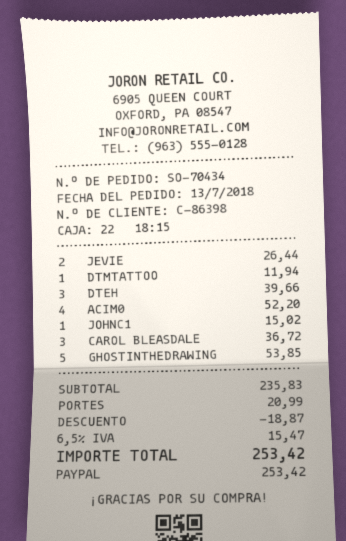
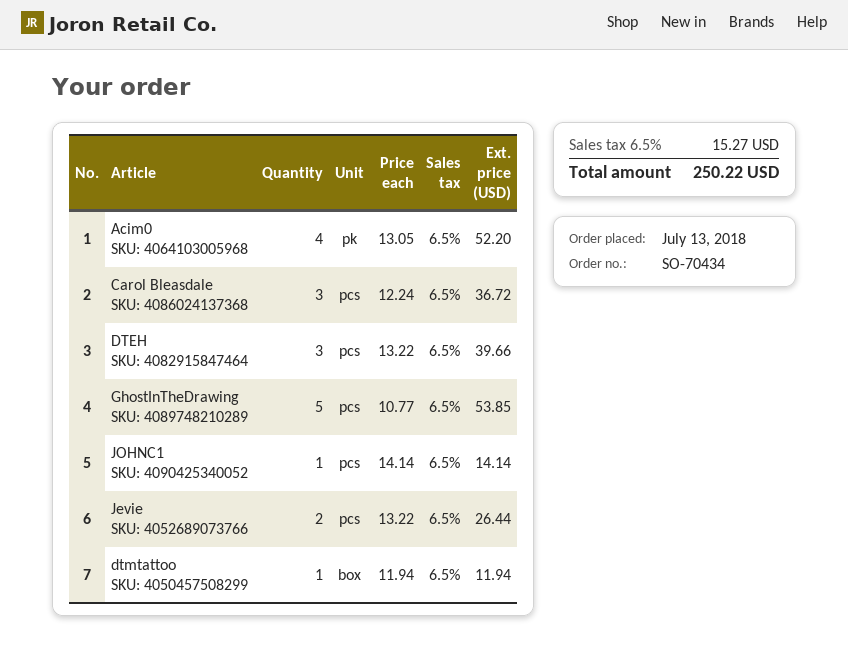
JOHNC1: 1 for 15.02 -> 1 for 14.14
discount: 18.87 -> none
shipping: 20.99 -> none
tax: 6.5% = 15.47 -> 6.5% = 15.27
total: 253.42 -> 250.22

